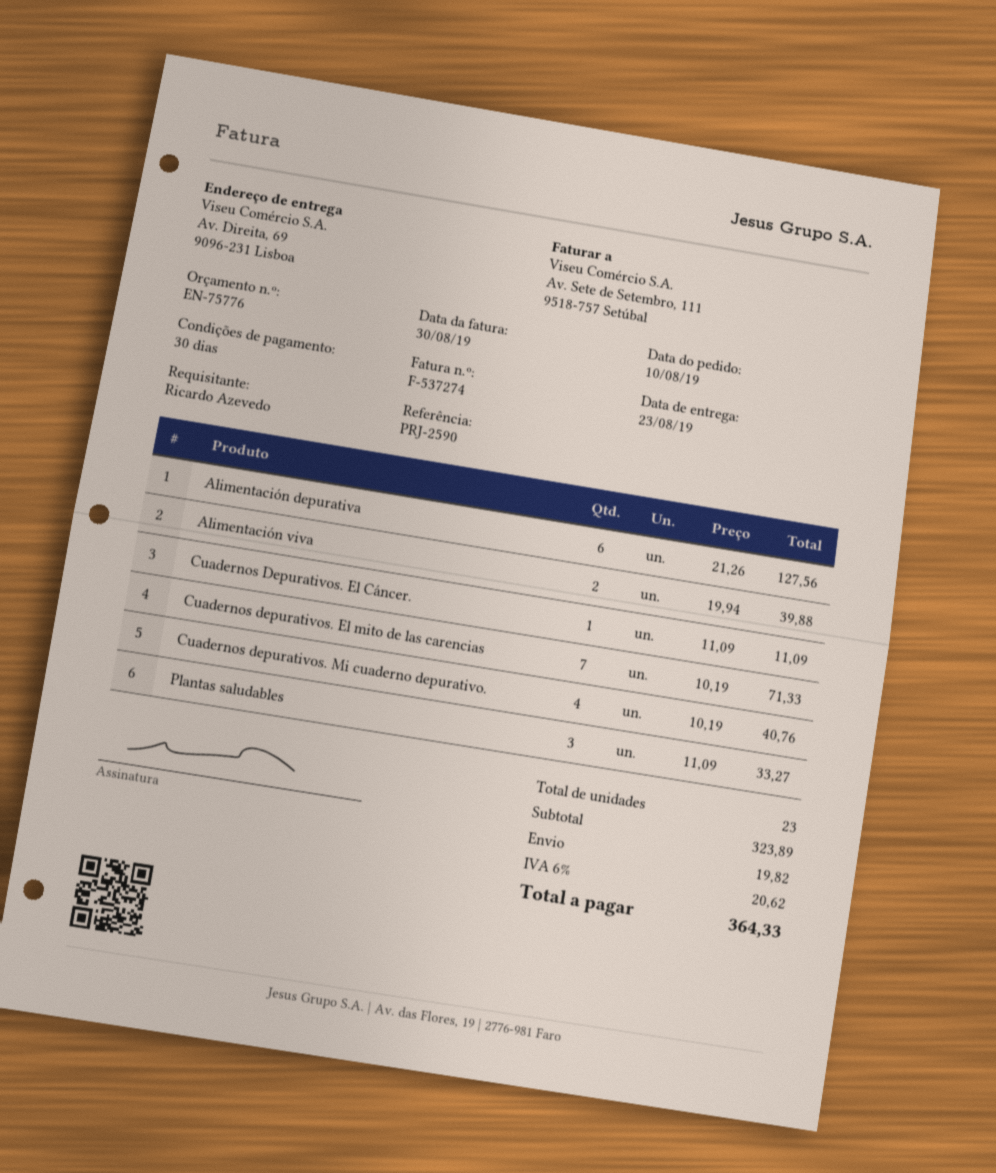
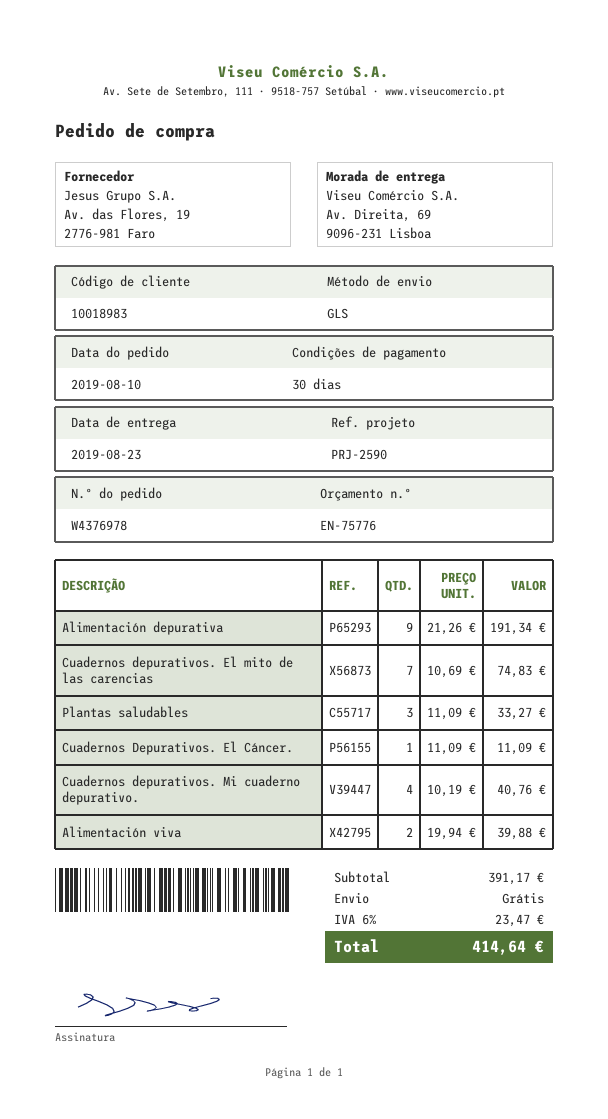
Alimentación depurativa: 6 x 21.26 = 127.56 -> 9 x 21.26 = 191.34
Cuadernos depurativos. El mito de las carencias: 7 x 10.19 = 71.33 -> 7 x 10.69 = 74.83
subtotal: 323.89 -> 391.17
shipping: 19.82 -> 0.00
tax: 6% = 20.62 -> 6% = 23.47
total: 364.33 -> 414.64

